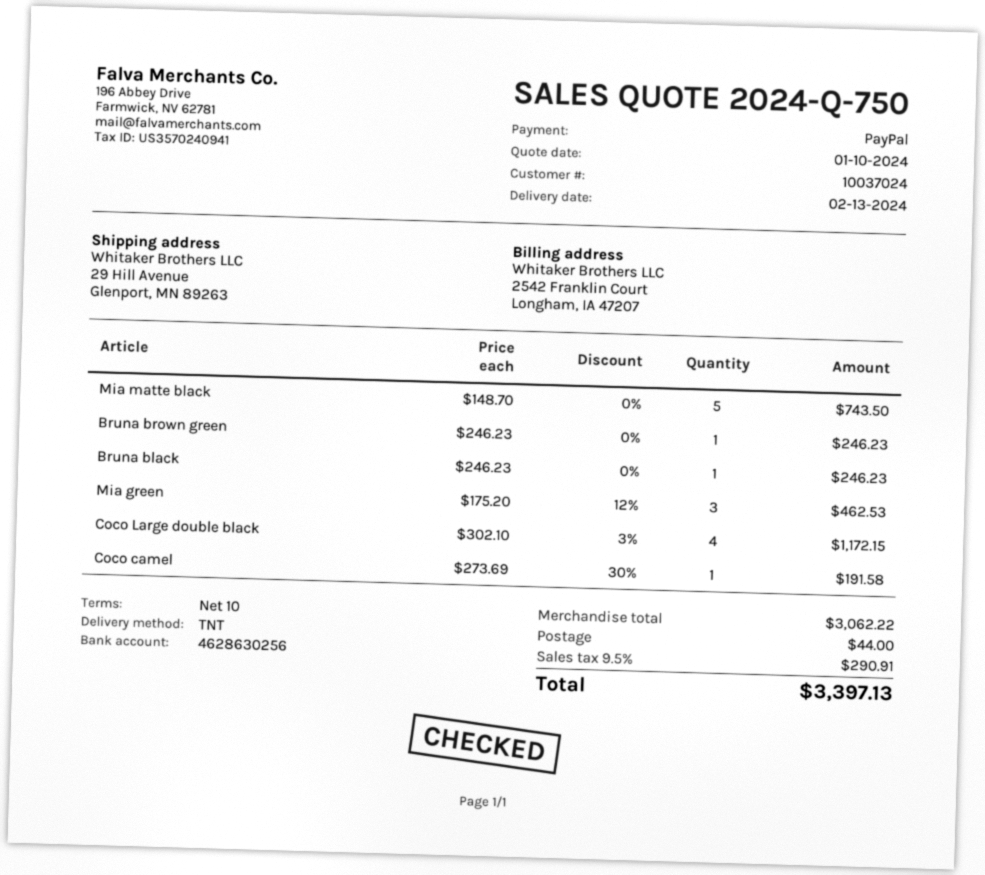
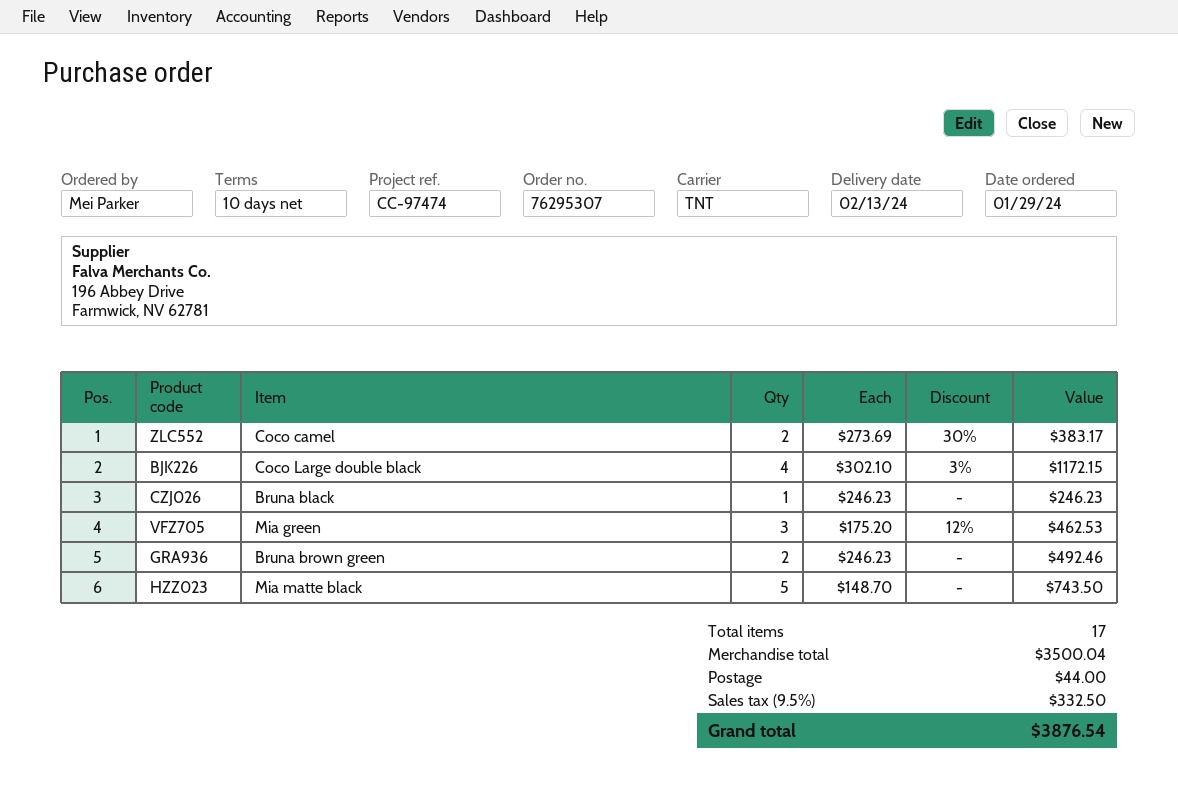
Bruna brown green: 1 x 246.23 = 246.23 -> 2 x 246.23 = 492.46
Coco camel: 1 x 273.69 - 30% = 191.58 -> 2 x 273.69 - 30% = 383.17
subtotal: 3062.22 -> 3500.04
tax: 9.5% = 290.91 -> 9.5% = 332.50
total: 3397.13 -> 3876.54

